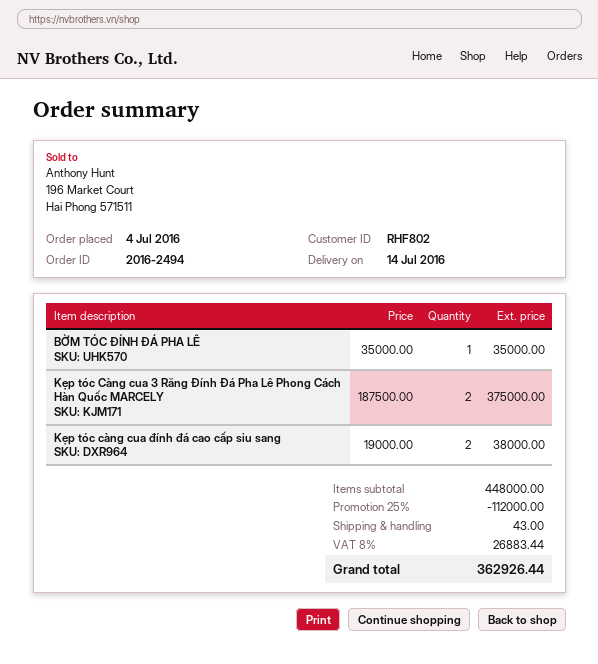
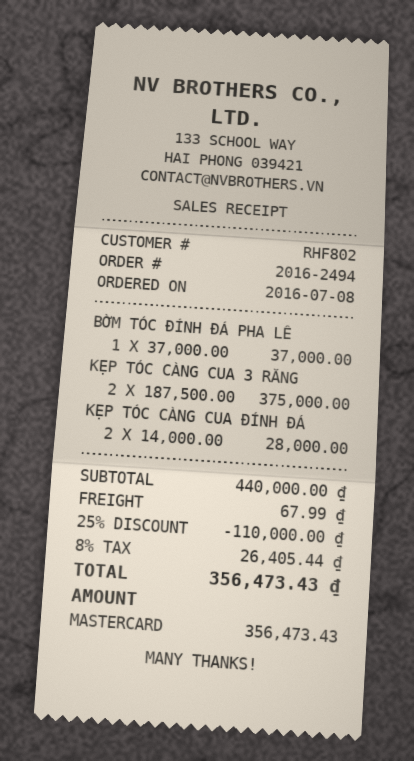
order date: 2016-07-04 -> 2016-07-08
BỜM TÓC ĐÍNH ĐÁ PHA LÊ: 1 x 35000.00 = 35000.00 -> 1 x 37000.00 = 37000.00
Kẹp tóc càng cua đính đá cao cấp siu sang: 2 x 19000.00 = 38000.00 -> 2 x 14000.00 = 28000.00
subtotal: 448000.00 -> 440000.00
discount: 25% = 112000.00 -> 25% = 110000.00
shipping: 43.00 -> 67.99
tax: 8% = 26883.44 -> 8% = 26405.44
total: 362926.44 -> 356473.43

